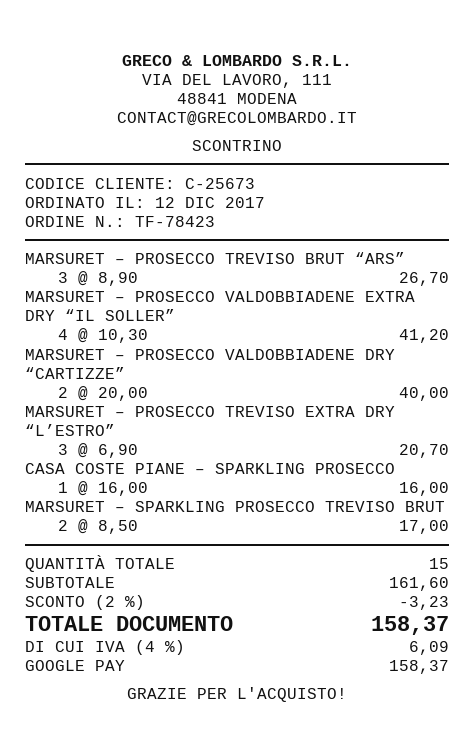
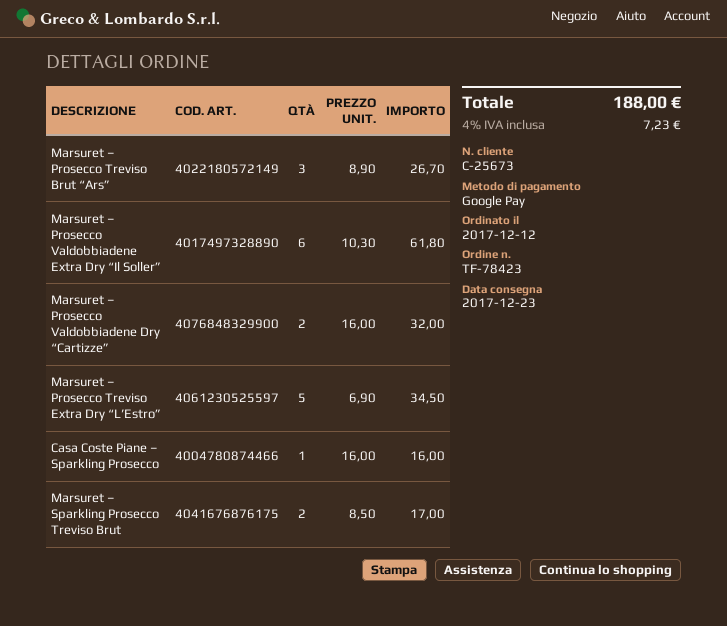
MARSURET – PROSECCO VALDOBBIADENE EXTRA DRY “IL SOLLER”: 4 x 10.30 = 41.20 -> 6 x 10.30 = 61.80
MARSURET – PROSECCO VALDOBBIADENE DRY “CARTIZZE”: 2 x 20.00 = 40.00 -> 2 x 16.00 = 32.00
MARSURET – PROSECCO TREVISO EXTRA DRY “L’ESTRO”: 3 x 6.90 = 20.70 -> 5 x 6.90 = 34.50
discount: 2% = 3.23 -> none
tax: 4% = 6.09 -> 4% = 7.23
total: 158.37 -> 188.00

